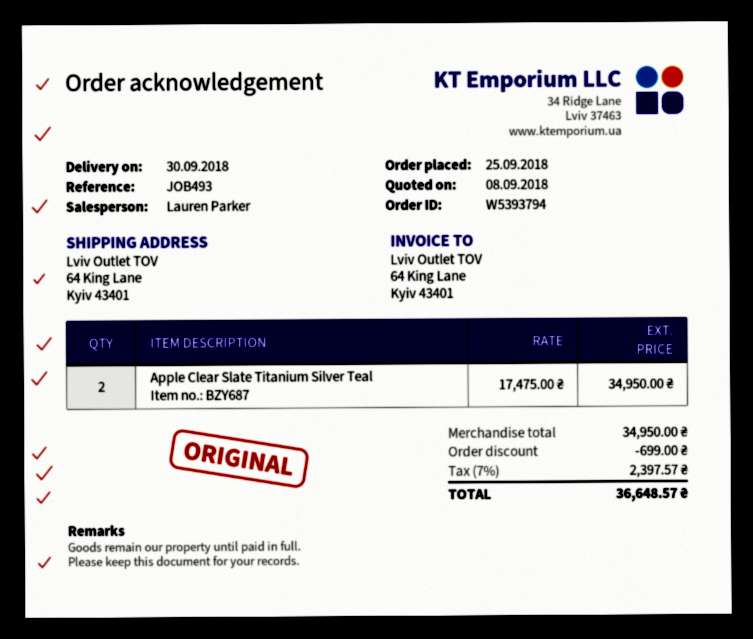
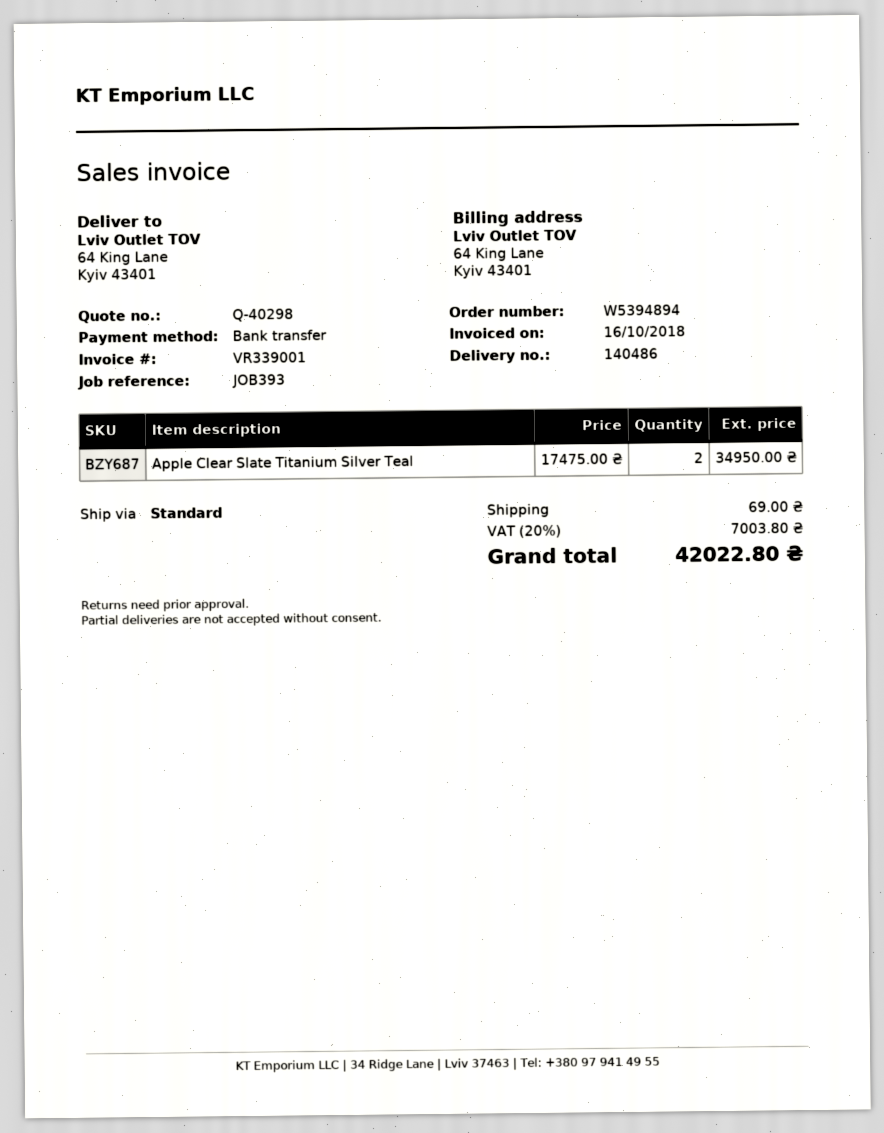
order number: W5393794 -> W5394894
reference: JOB493 -> JOB393
discount: 699.00 -> none
shipping: none -> 69.00
tax: 7% = 2397.57 -> 20% = 7003.80
total: 36648.57 -> 42022.80

